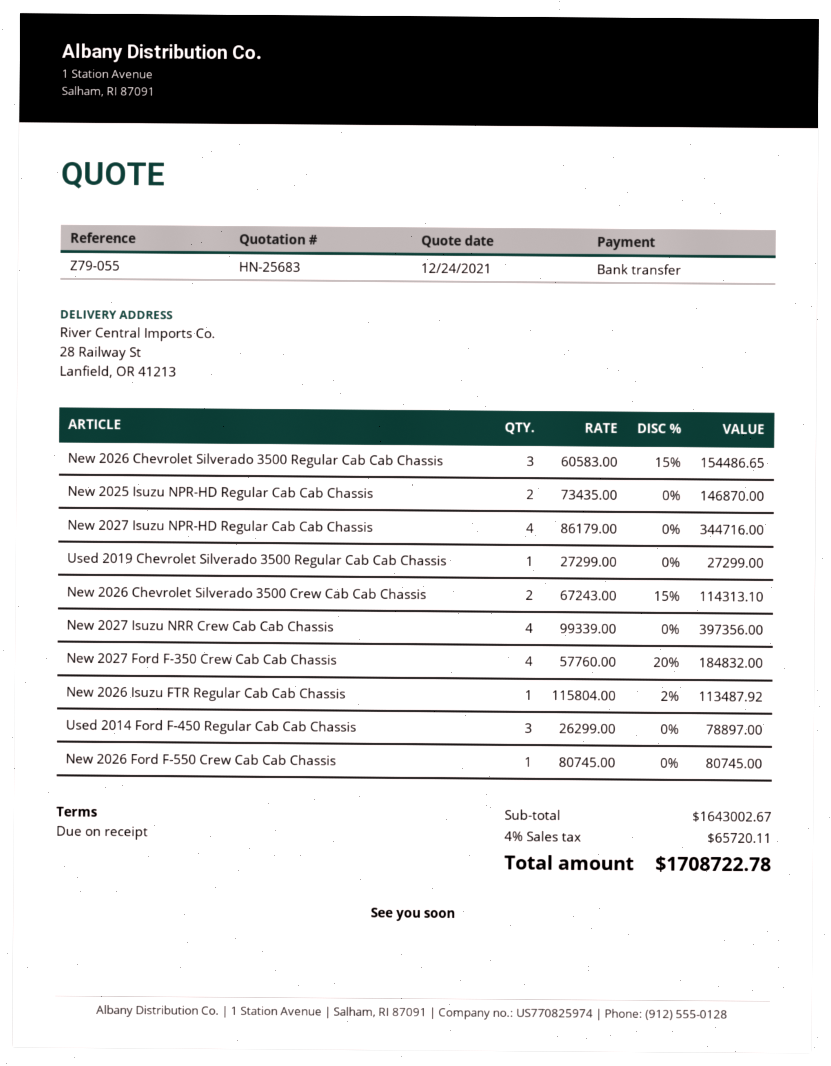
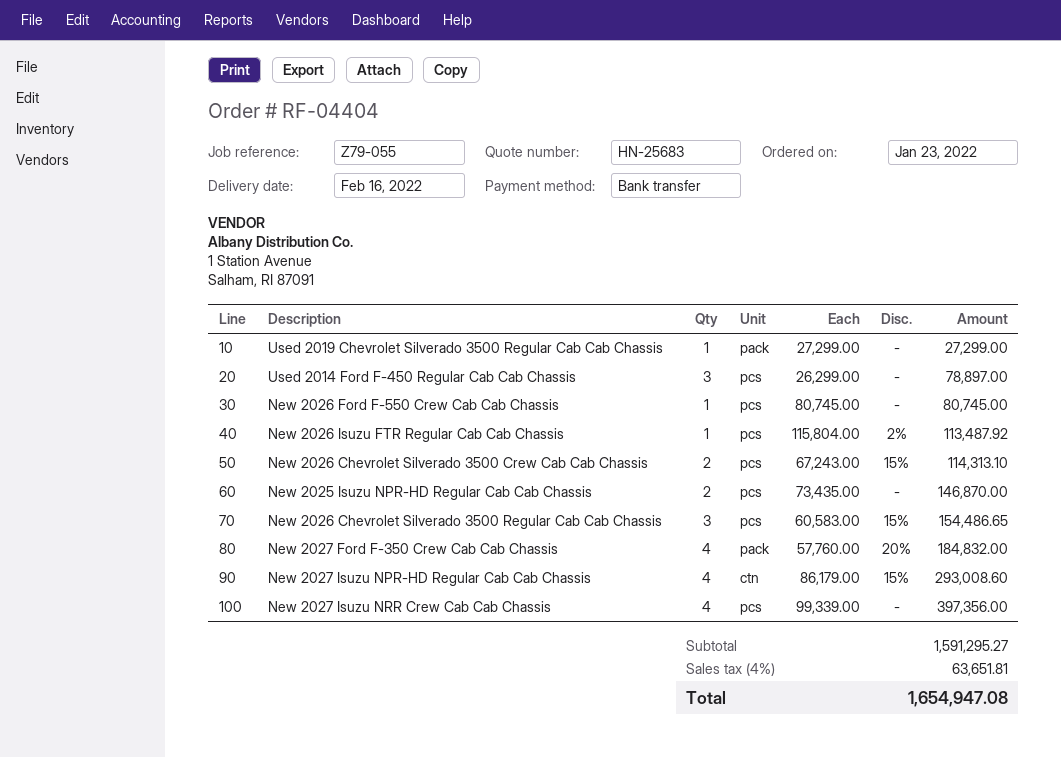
New 2027 Isuzu NPR-HD Regular Cab Cab Chassis: 4 x 86179.00 = 344716.00 -> 4 x 86179.00 - 15% = 293008.60
subtotal: 1643002.67 -> 1591295.27
tax: 4% = 65720.11 -> 4% = 63651.81
total: 1708722.78 -> 1654947.08

